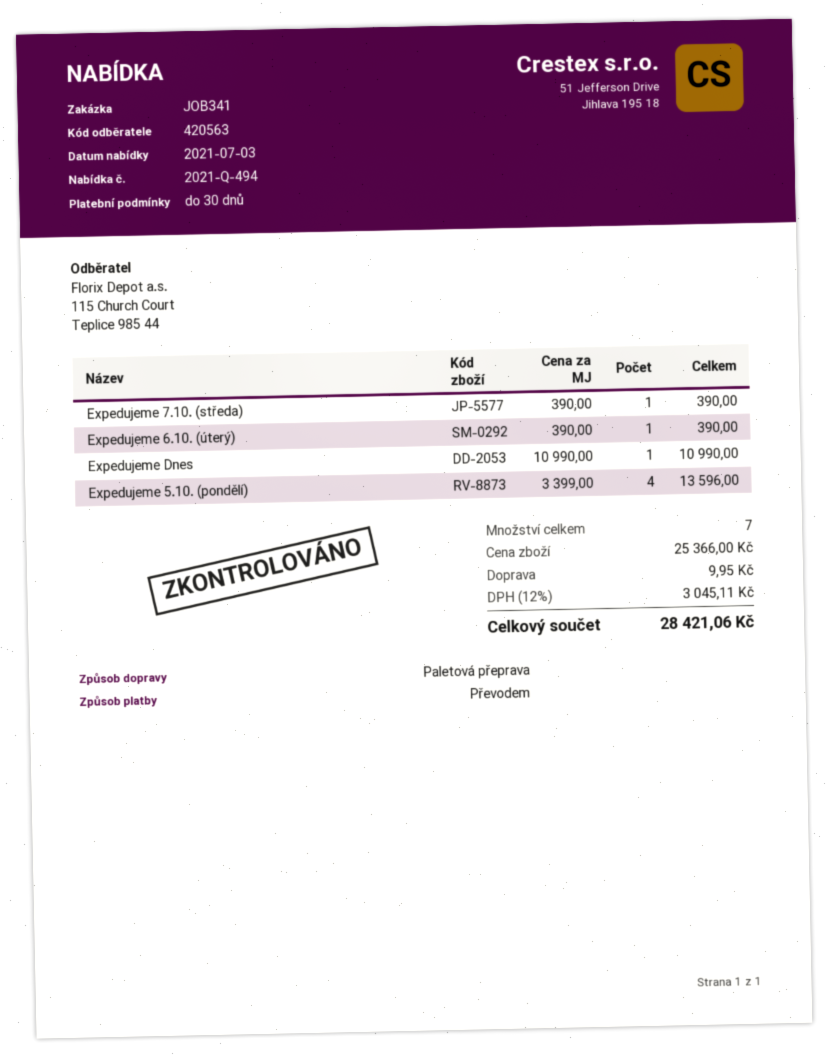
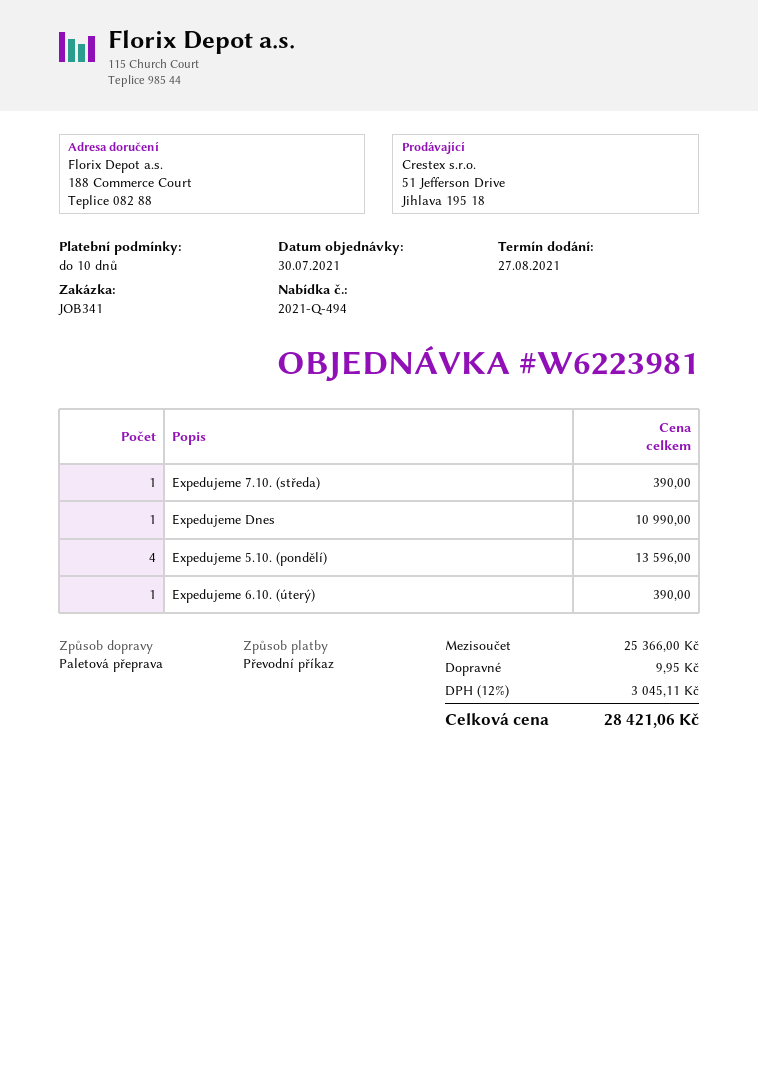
payment terms: 30 days -> 10 days

